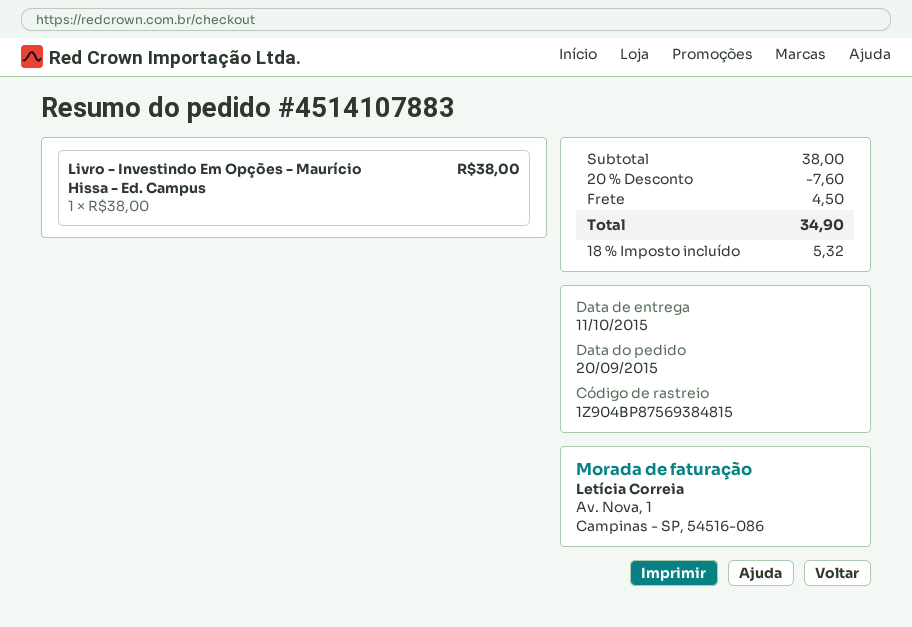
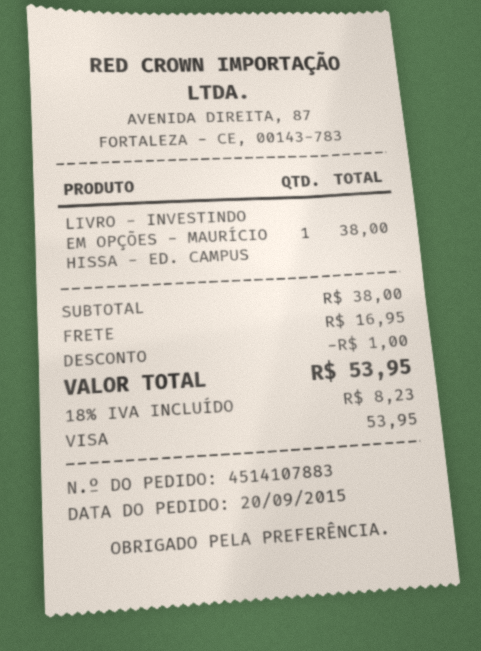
discount: 7.60 -> 1.00
shipping: 4.50 -> 16.95
tax: 18% = 5.32 -> 18% = 8.23
total: 34.90 -> 53.95

